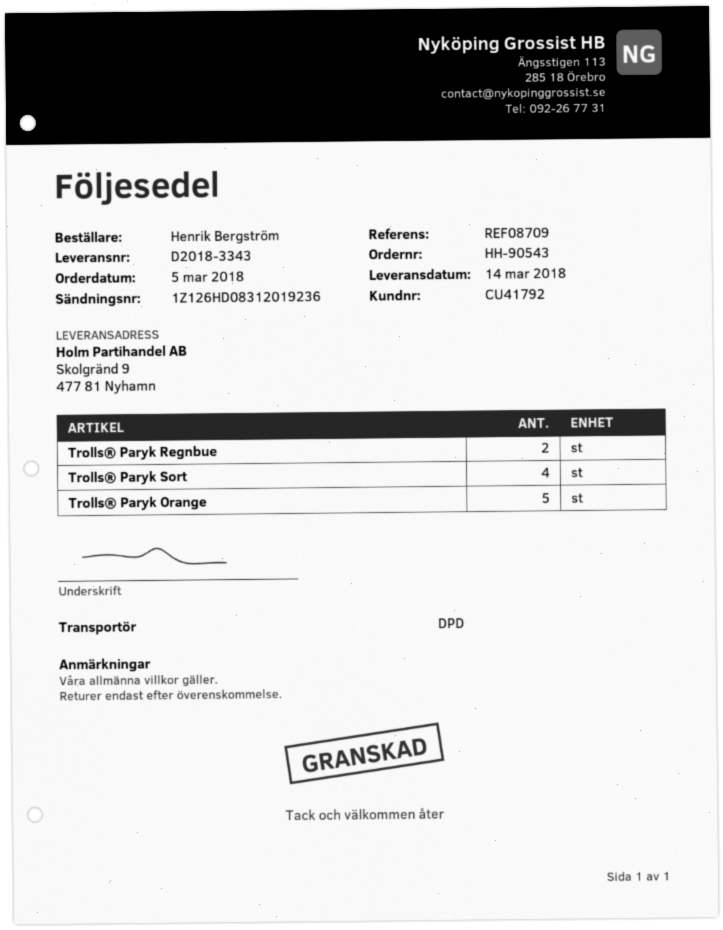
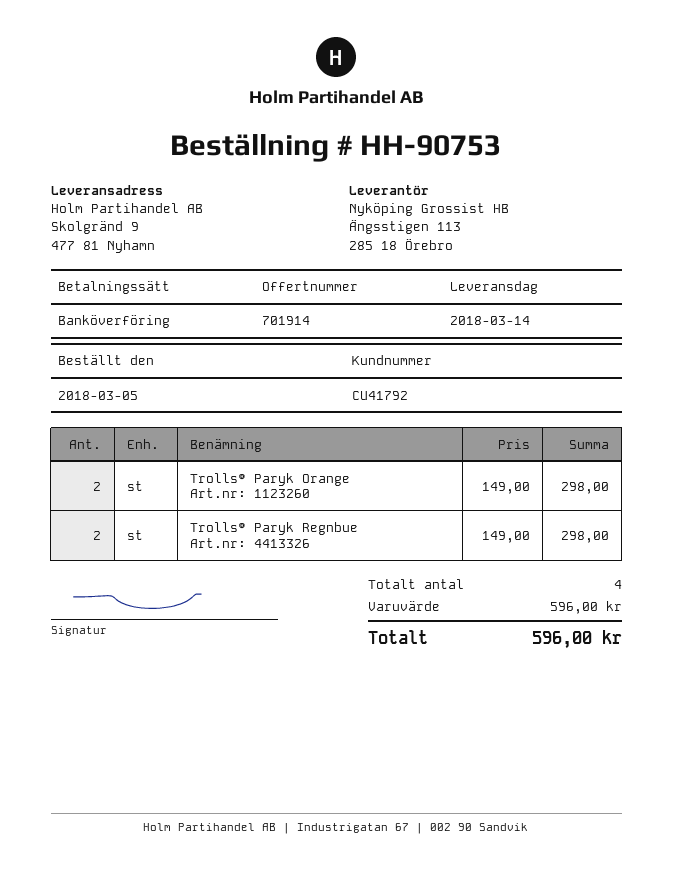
order number: HH-90543 -> HH-90753
Trolls® Paryk Sort: 4 -> none
Trolls® Paryk Orange: 5 -> 2

